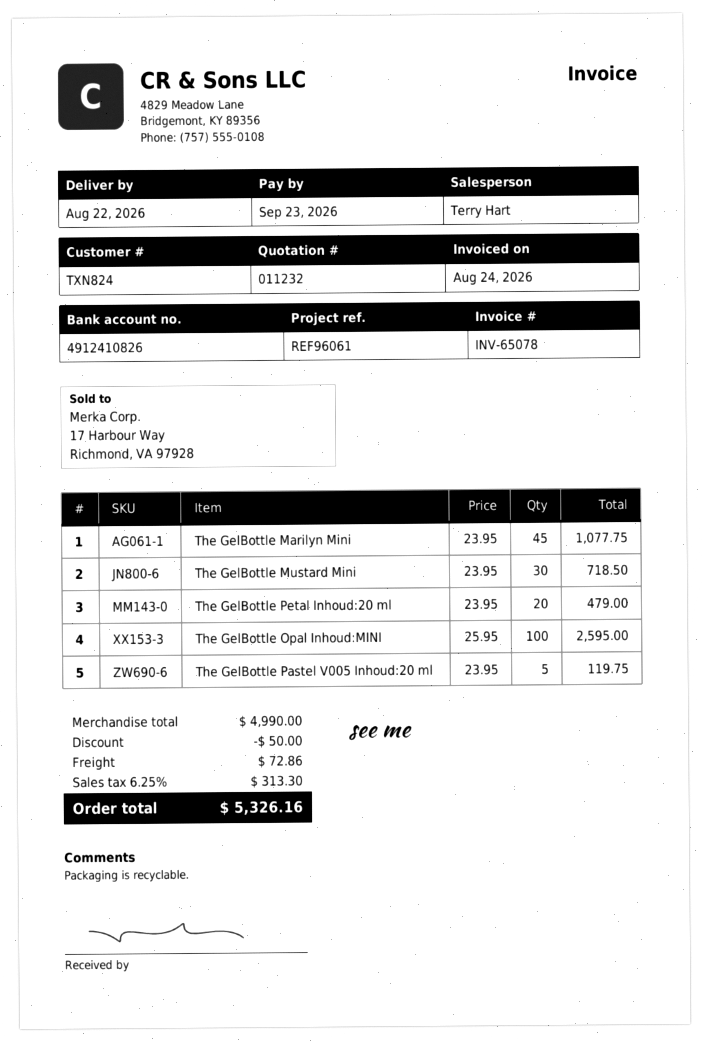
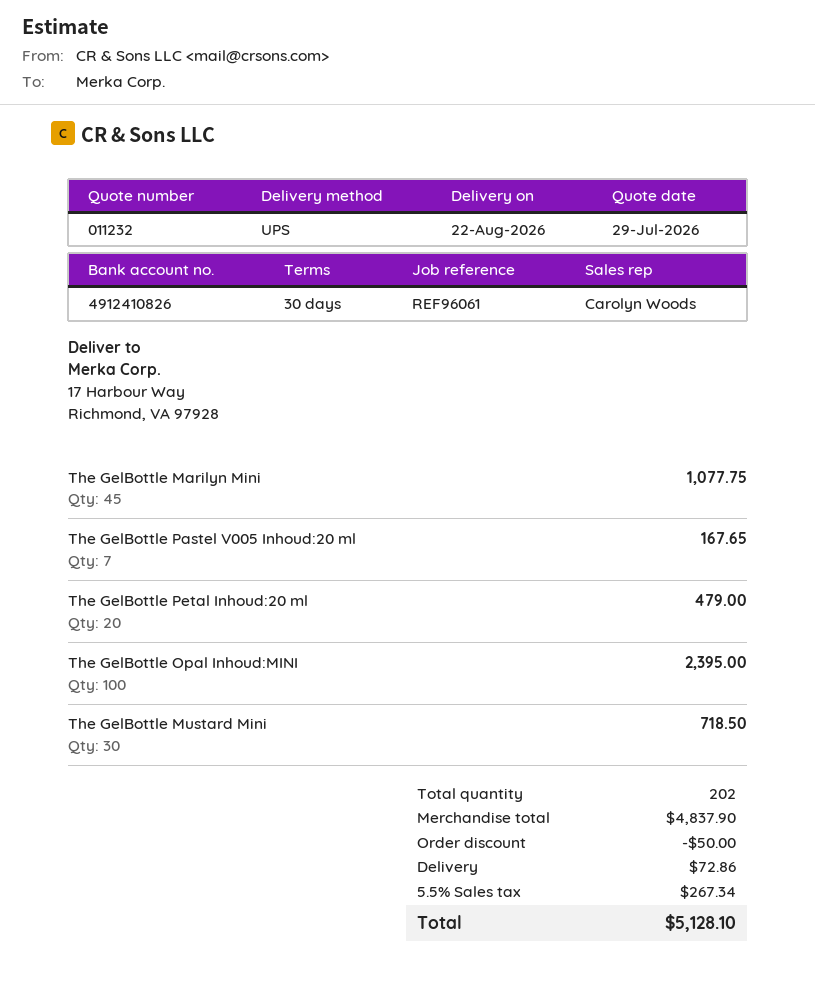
sales rep: Terry Hart -> Carolyn Woods
The GelBottle Opal Inhoud:MINI: 100 for 2595.00 -> 100 for 2395.00
The GelBottle Pastel V005 Inhoud:20 ml: 5 for 119.75 -> 7 for 167.65
subtotal: 4990.00 -> 4837.90
tax: 6.25% = 313.30 -> 5.5% = 267.34
total: 5326.16 -> 5128.10

